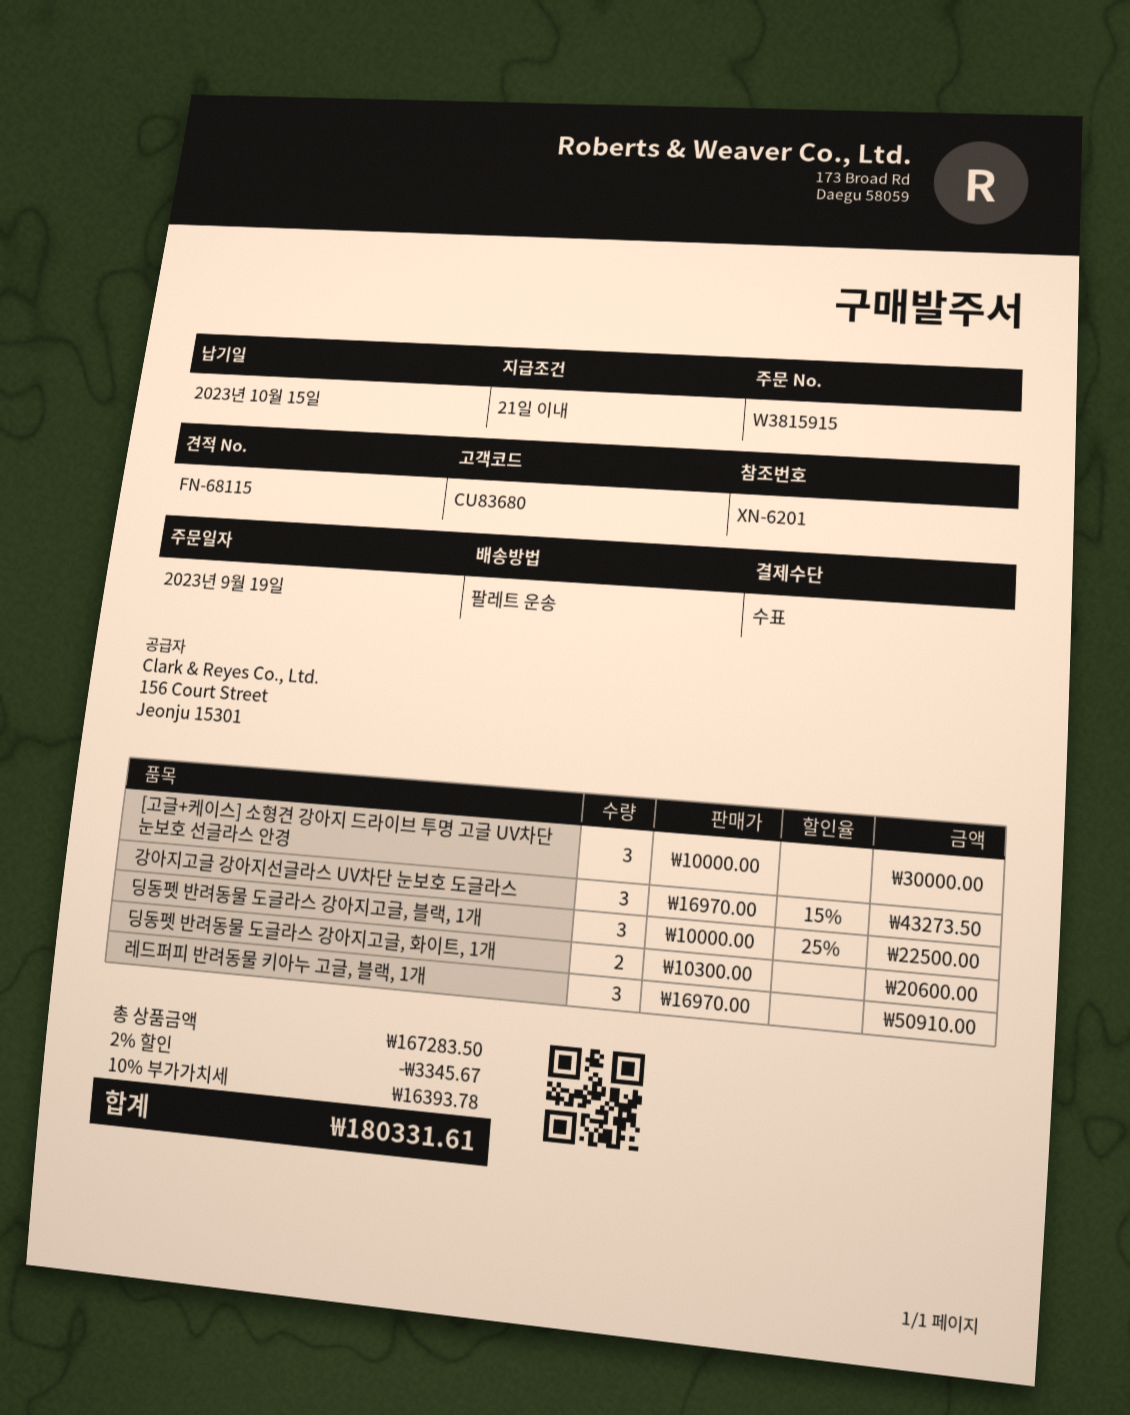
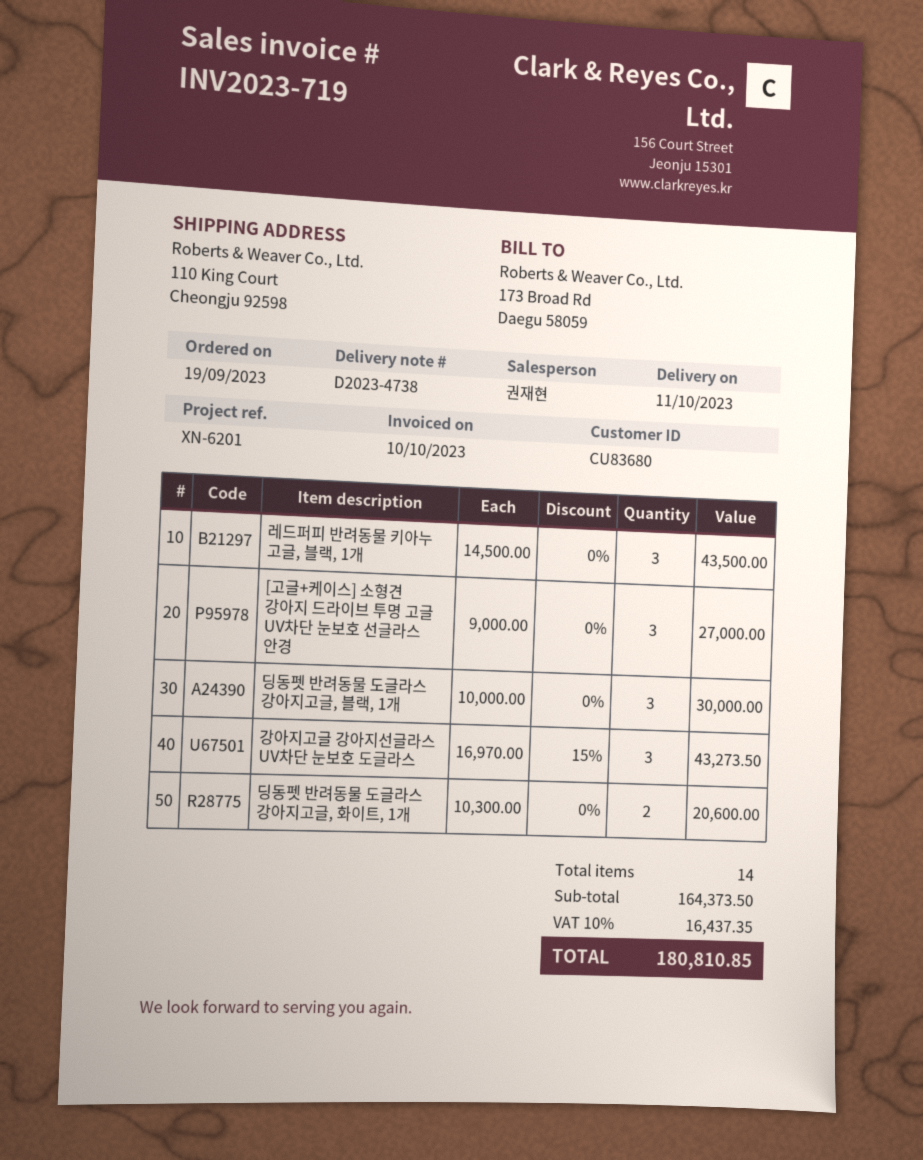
delivery date: 2023-10-15 -> 2023-10-11
[고글+케이스] 소형견 강아지 드라이브 투명 고글 UV차단 눈보호 선글라스 안경: 3 x 10000.00 = 30000.00 -> 3 x 9000.00 = 27000.00
딩동펫 반려동물 도글라스 강아지고글, 블랙, 1개: 3 x 10000.00 - 25% = 22500.00 -> 3 x 10000.00 = 30000.00
레드퍼피 반려동물 키아누 고글, 블랙, 1개: 3 x 16970.00 = 50910.00 -> 3 x 14500.00 = 43500.00
subtotal: 167283.50 -> 164373.50
discount: 2% = 3345.67 -> none
tax: 10% = 16393.78 -> 10% = 16437.35
total: 180331.61 -> 180810.85

